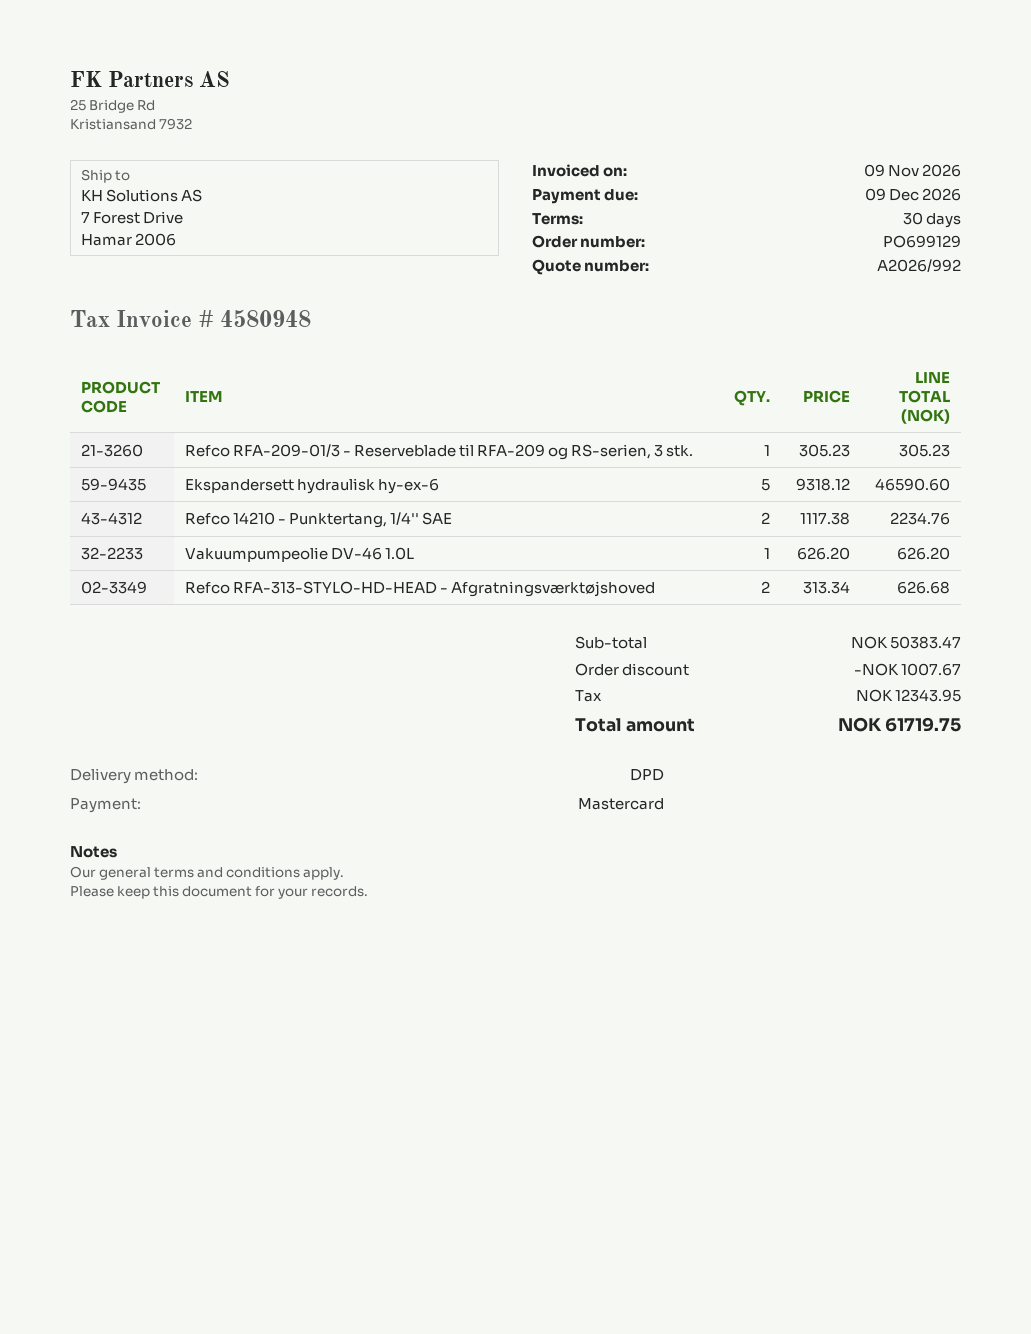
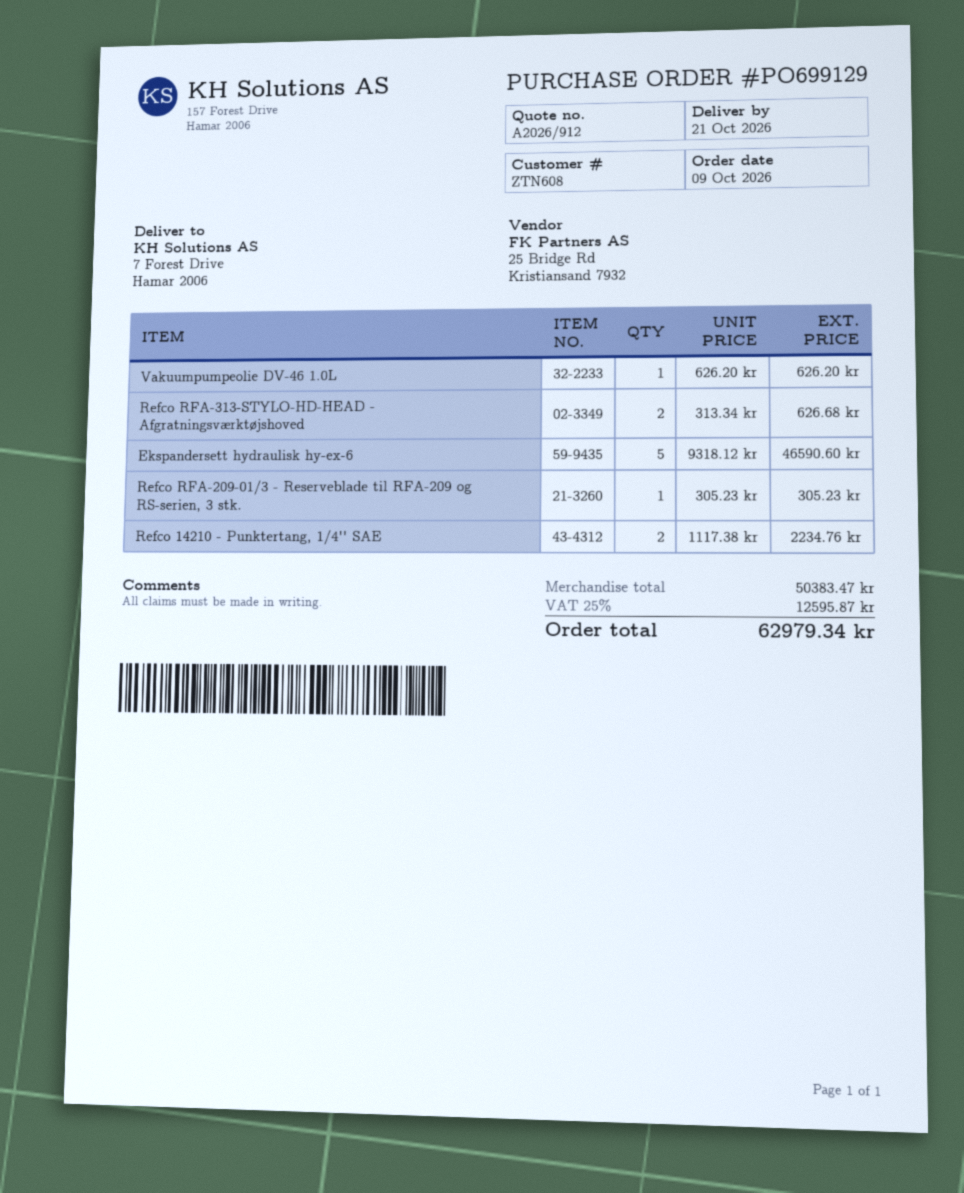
quote number: A2026/992 -> A2026/912
discount: 1007.67 -> none
tax: 12343.95 -> 12595.87
total: 61719.75 -> 62979.34

